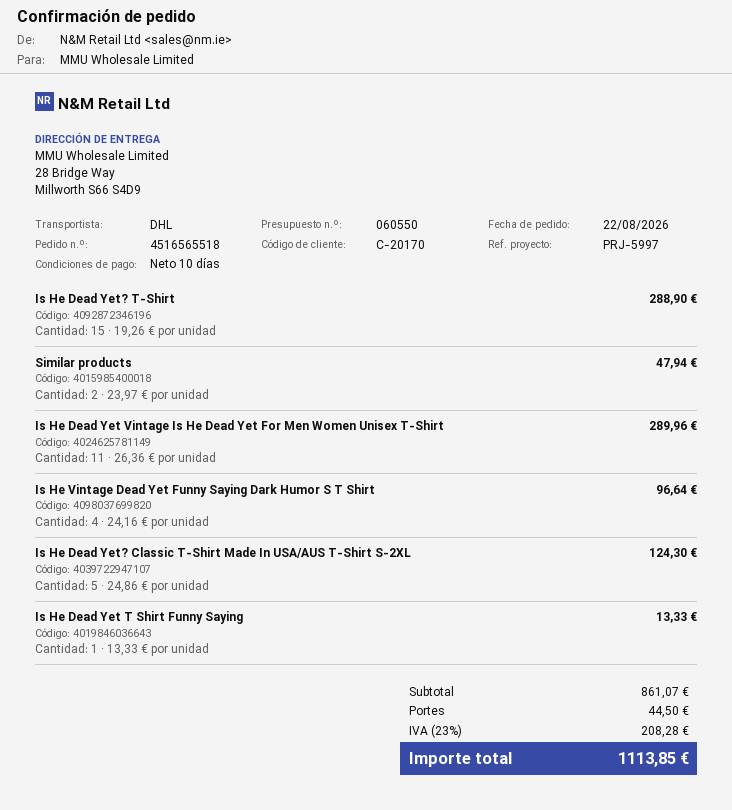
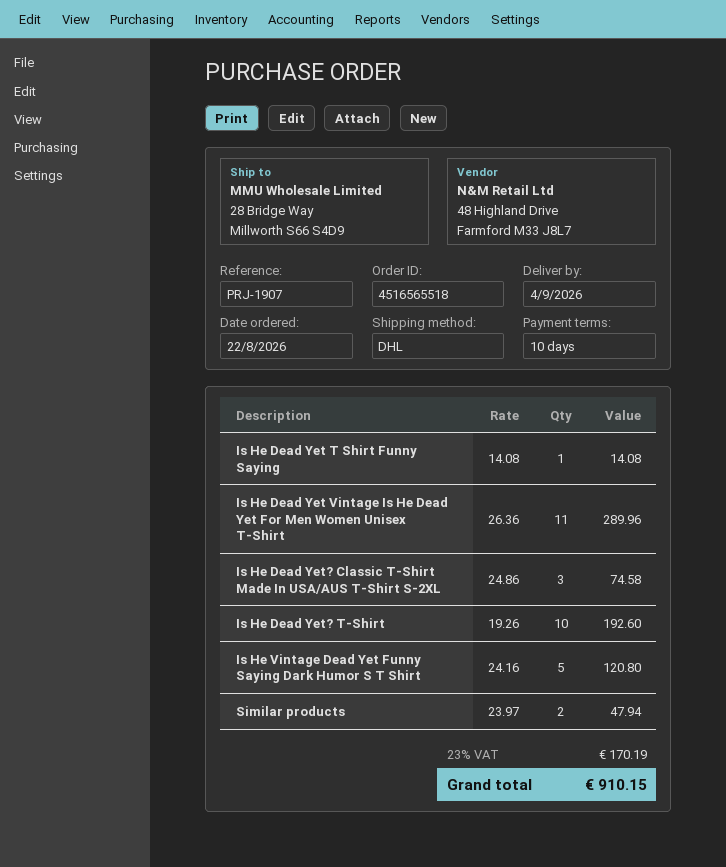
reference: PRJ-5997 -> PRJ-1907
Is He Dead Yet? T-Shirt: 15 x 19.26 = 288.90 -> 10 x 19.26 = 192.60
Is He Vintage Dead Yet Funny Saying Dark Humor S T Shirt: 4 x 24.16 = 96.64 -> 5 x 24.16 = 120.80
Is He Dead Yet? Classic T-Shirt Made In USA/AUS T-Shirt S-2XL: 5 x 24.86 = 124.30 -> 3 x 24.86 = 74.58
Is He Dead Yet T Shirt Funny Saying: 1 x 13.33 = 13.33 -> 1 x 14.08 = 14.08
shipping: 44.50 -> none
tax: 23% = 208.28 -> 23% = 170.19
total: 1113.85 -> 910.15

